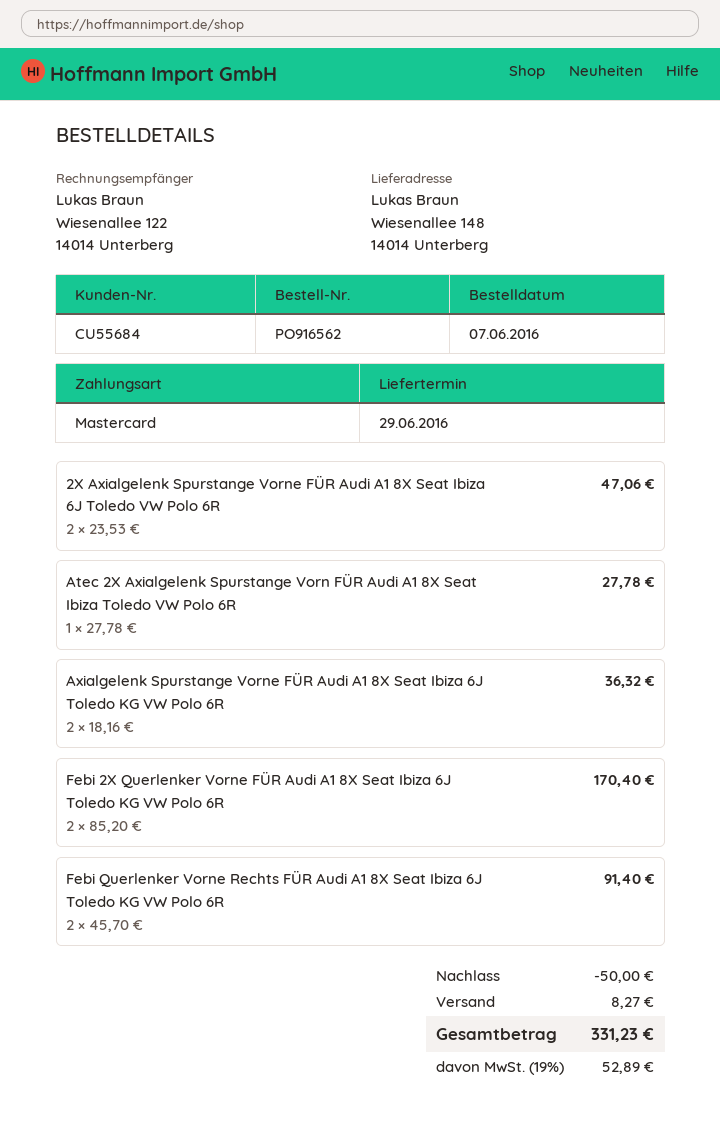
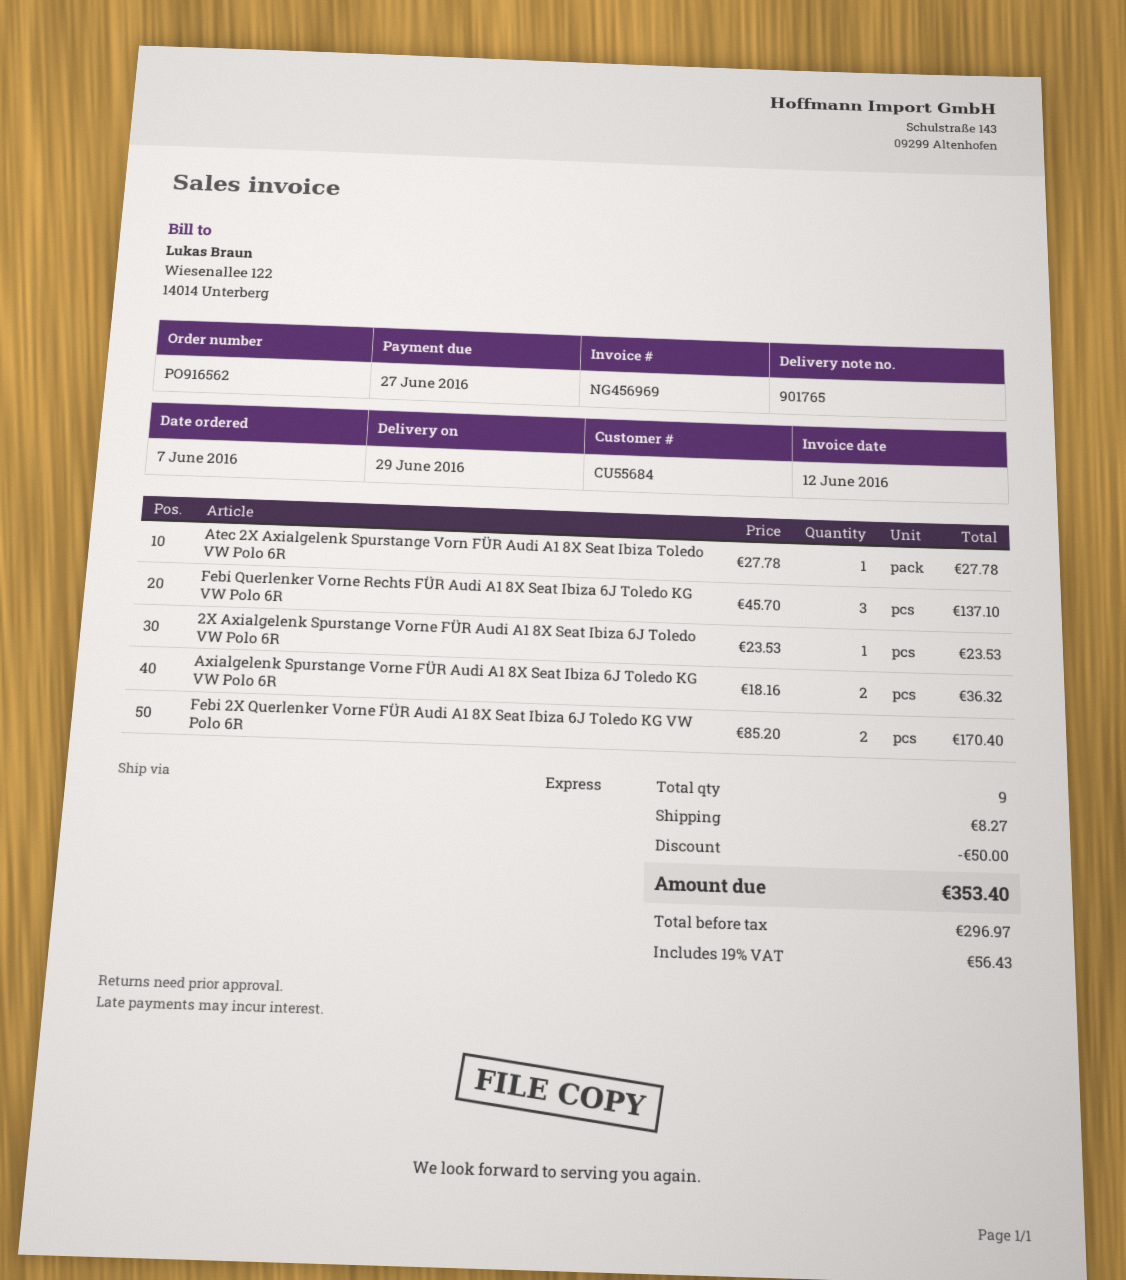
2X Axialgelenk Spurstange Vorne FÜR Audi A1 8X Seat Ibiza 6J Toledo VW Polo 6R: 2 x 23.53 = 47.06 -> 1 x 23.53 = 23.53
Febi Querlenker Vorne Rechts FÜR Audi A1 8X Seat Ibiza 6J Toledo KG VW Polo 6R: 2 x 45.70 = 91.40 -> 3 x 45.70 = 137.10
tax: 19% = 52.89 -> 19% = 56.43
total: 331.23 -> 353.40

